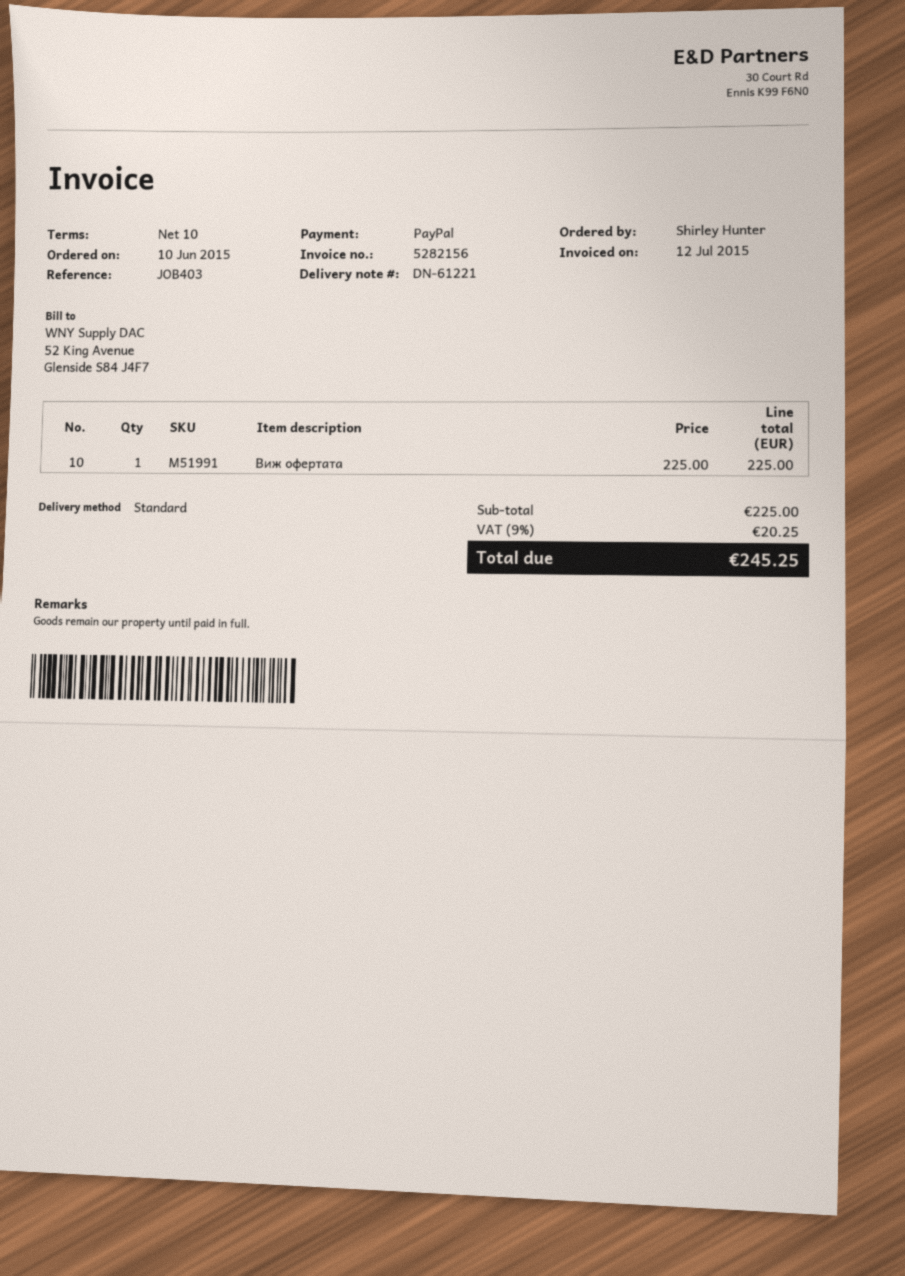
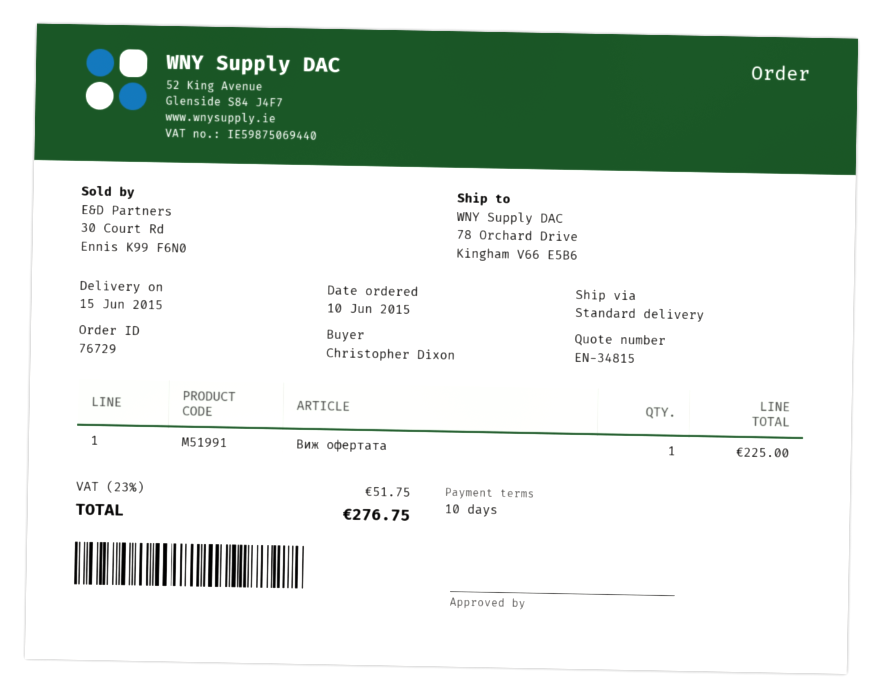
ordered by: Shirley Hunter -> Christopher Dixon
tax: 9% = 20.25 -> 23% = 51.75
total: 245.25 -> 276.75

